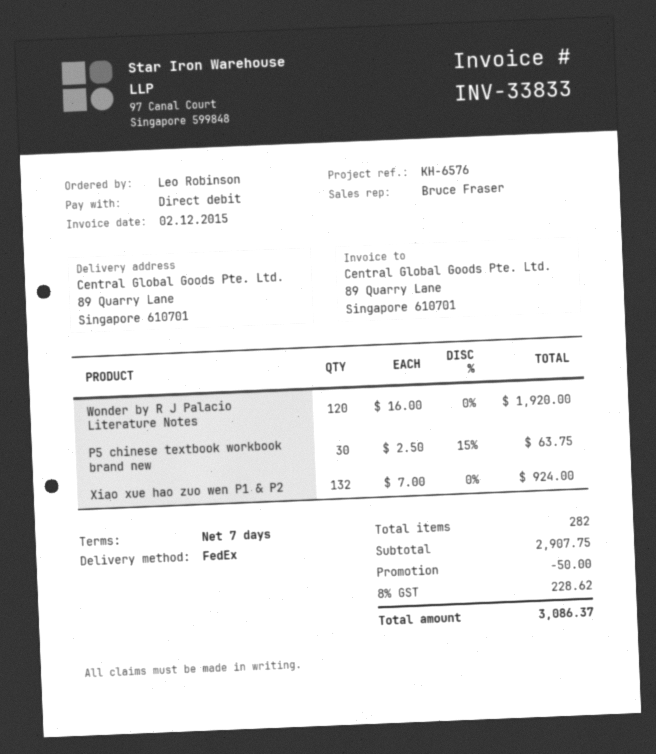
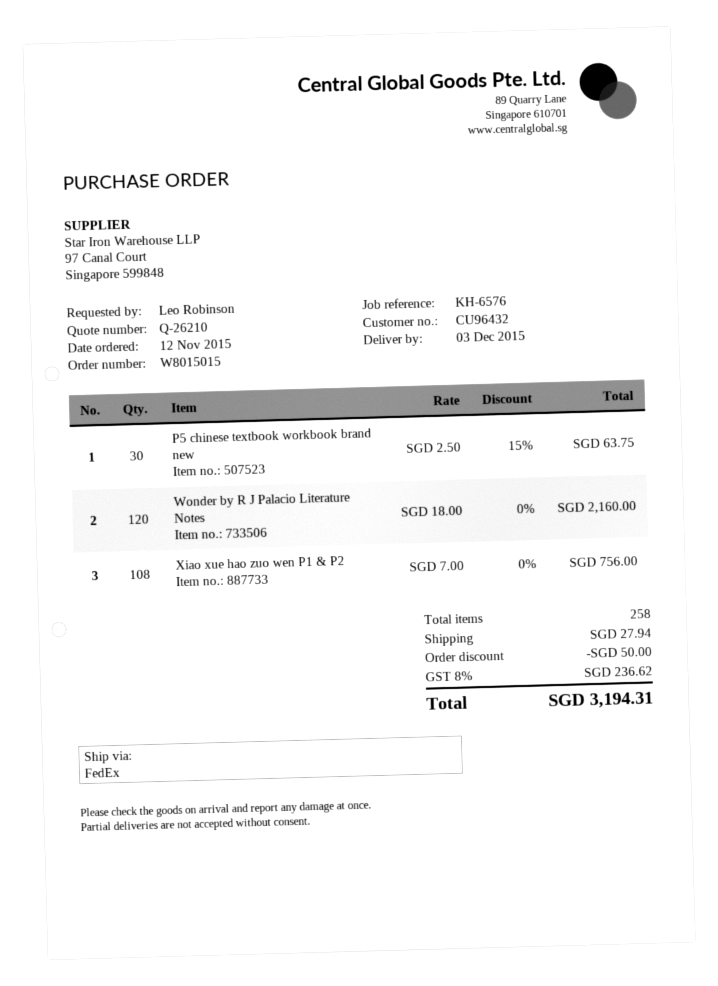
Wonder by R J Palacio Literature Notes: 120 x 16.00 = 1920.00 -> 120 x 18.00 = 2160.00
Xiao xue hao zuo wen P1 & P2: 132 x 7.00 = 924.00 -> 108 x 7.00 = 756.00
total quantity: 282 -> 258
shipping: none -> 27.94
tax: 8% = 228.62 -> 8% = 236.62
total: 3086.37 -> 3194.31

